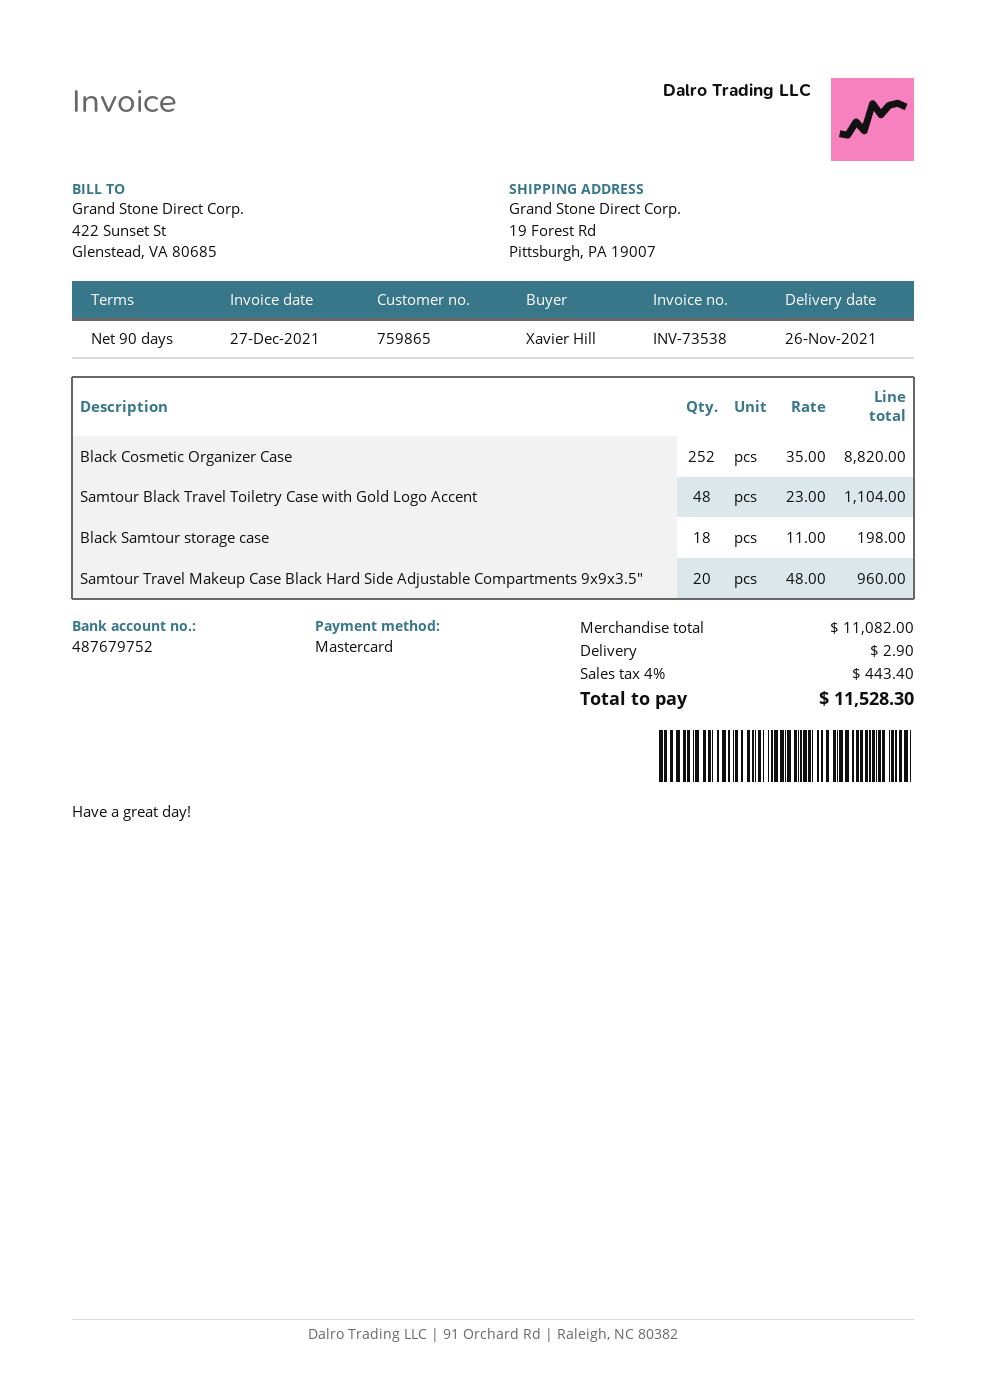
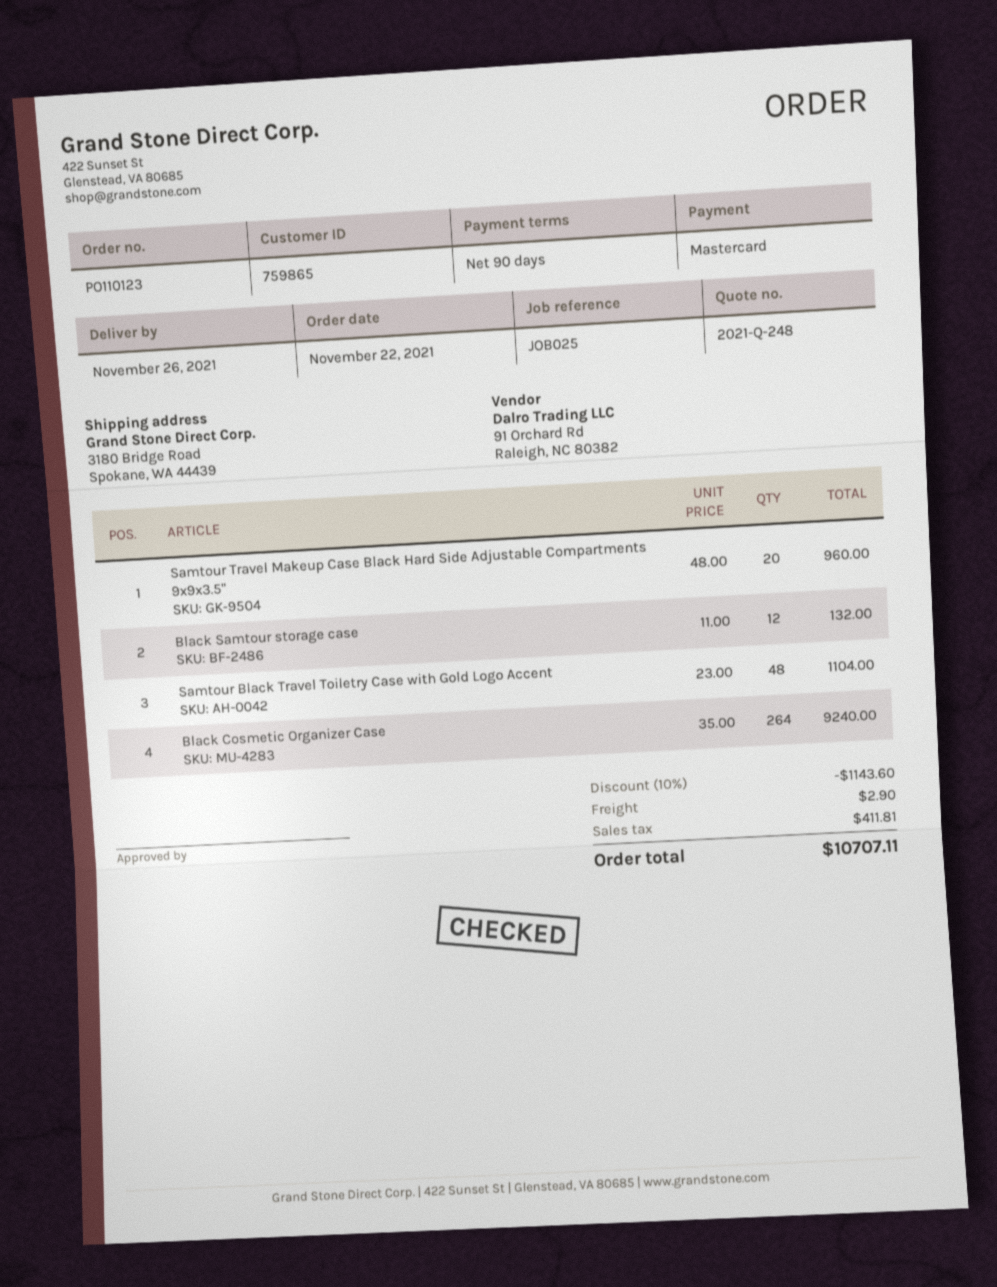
ship to: 19 Forest Rd, Pittsburgh, PA 19007 -> 3180 Bridge Road, Spokane, WA 44439
Black Cosmetic Organizer Case: 252 x 35.00 = 8820.00 -> 264 x 35.00 = 9240.00
Black Samtour storage case: 18 x 11.00 = 198.00 -> 12 x 11.00 = 132.00
discount: none -> 10% = 1143.60
tax: 443.40 -> 411.81
total: 11528.30 -> 10707.11

